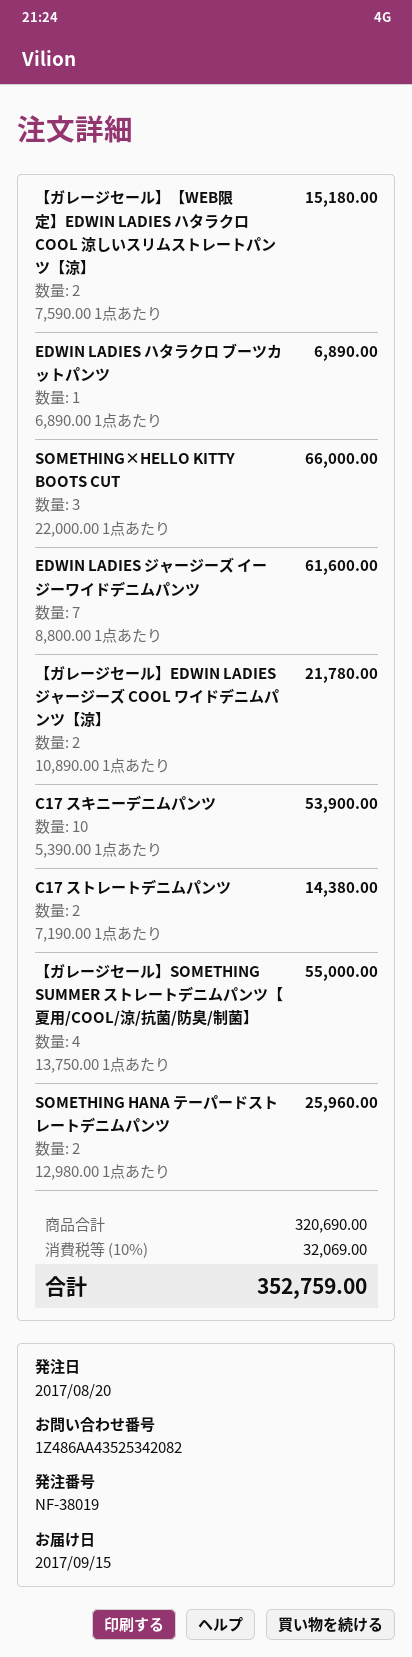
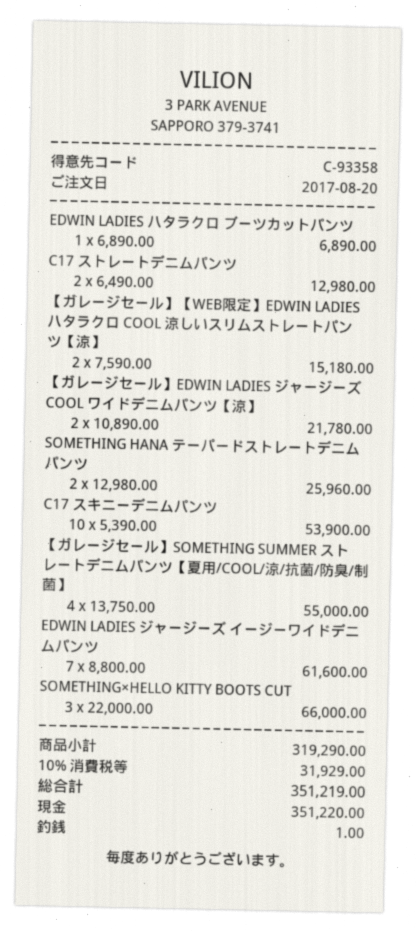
C17 ストレートデニムパンツ: 2 x 7190.00 = 14380.00 -> 2 x 6490.00 = 12980.00
subtotal: 320690.00 -> 319290.00
tax: 10% = 32069.00 -> 10% = 31929.00
total: 352759.00 -> 351219.00

